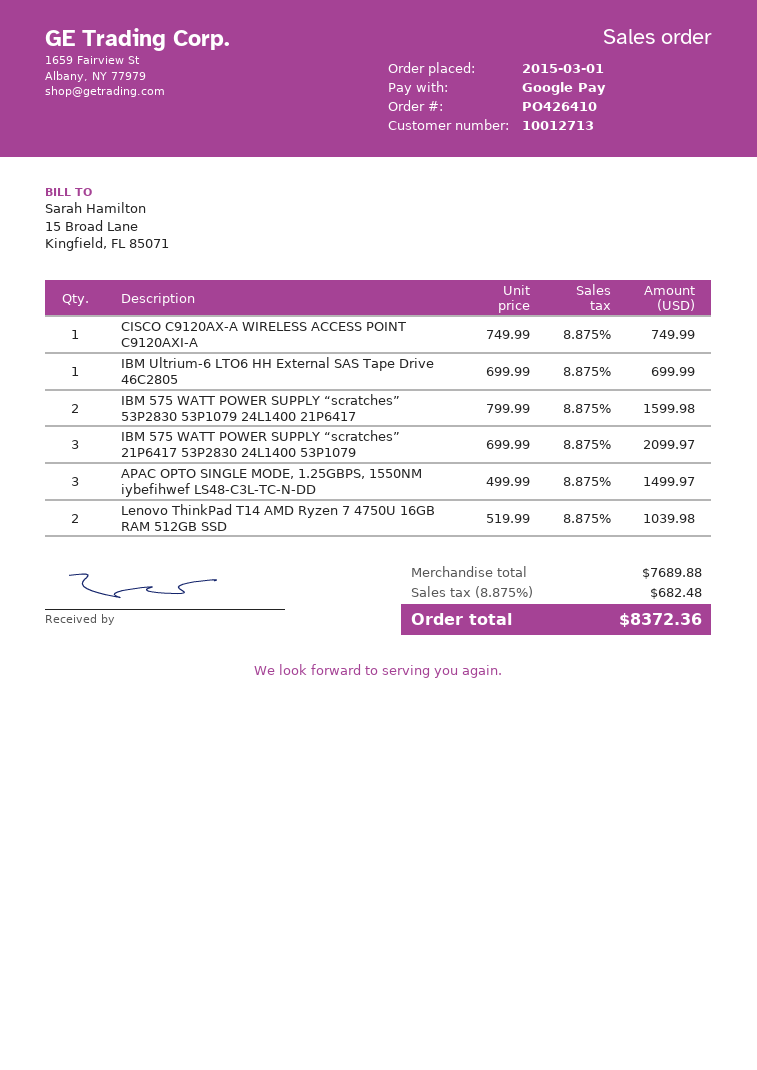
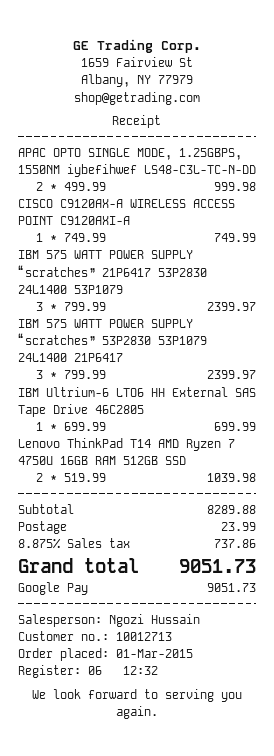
IBM 575 WATT POWER SUPPLY “scratches” 53P2830 53P1079 24L1400 21P6417: 2 x 799.99 = 1599.98 -> 3 x 799.99 = 2399.97
IBM 575 WATT POWER SUPPLY “scratches” 21P6417 53P2830 24L1400 53P1079: 3 x 699.99 = 2099.97 -> 3 x 799.99 = 2399.97
APAC OPTO SINGLE MODE, 1.25GBPS, 1550NM iybefihwef LS48-C3L-TC-N-DD: 3 x 499.99 = 1499.97 -> 2 x 499.99 = 999.98
subtotal: 7689.88 -> 8289.88
shipping: none -> 23.99
tax: 8.875% = 682.48 -> 8.875% = 737.86
total: 8372.36 -> 9051.73

